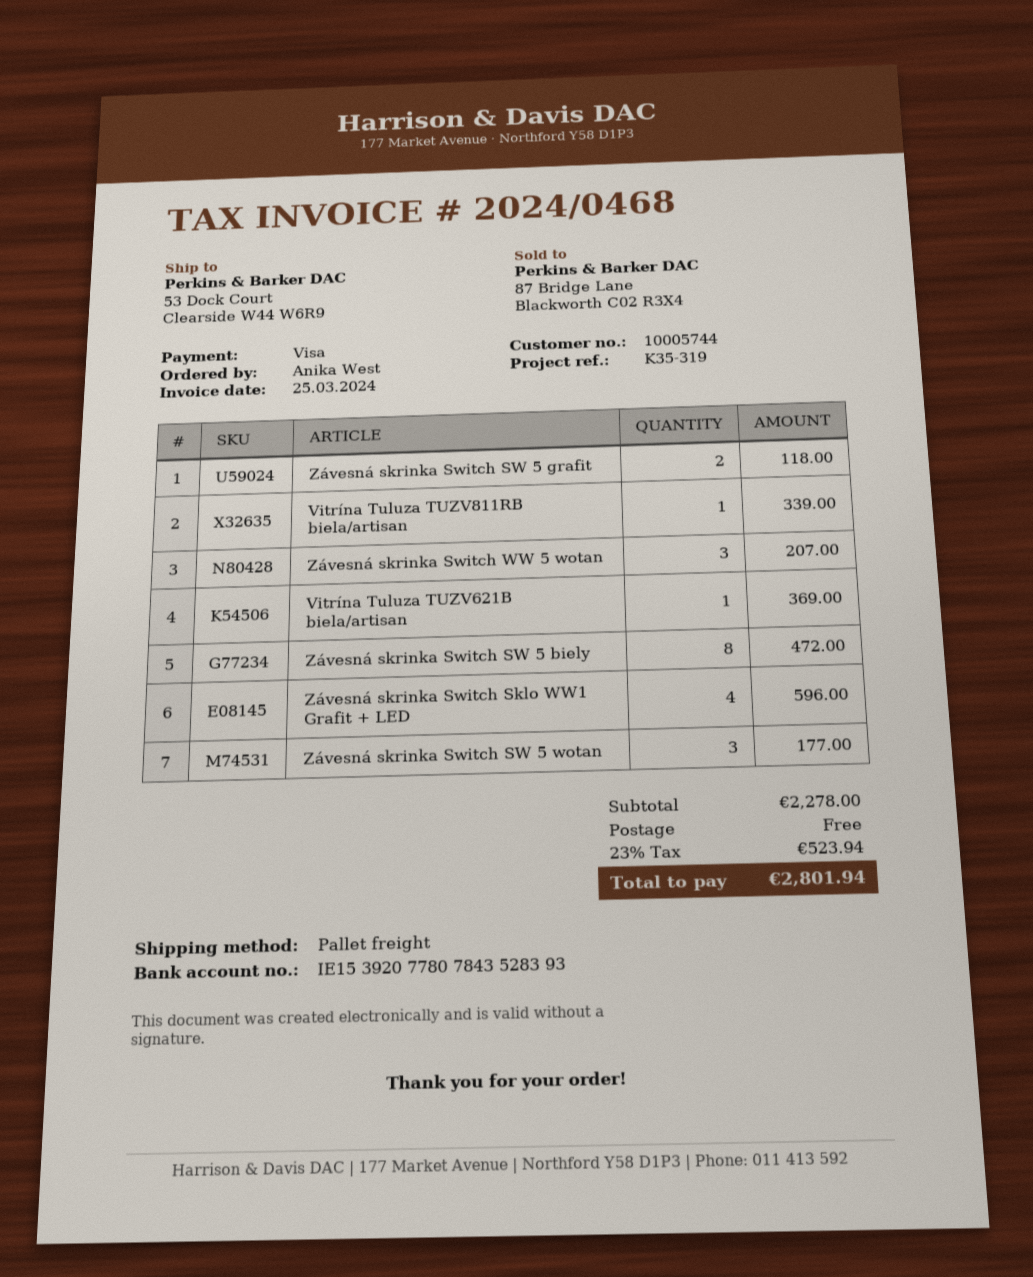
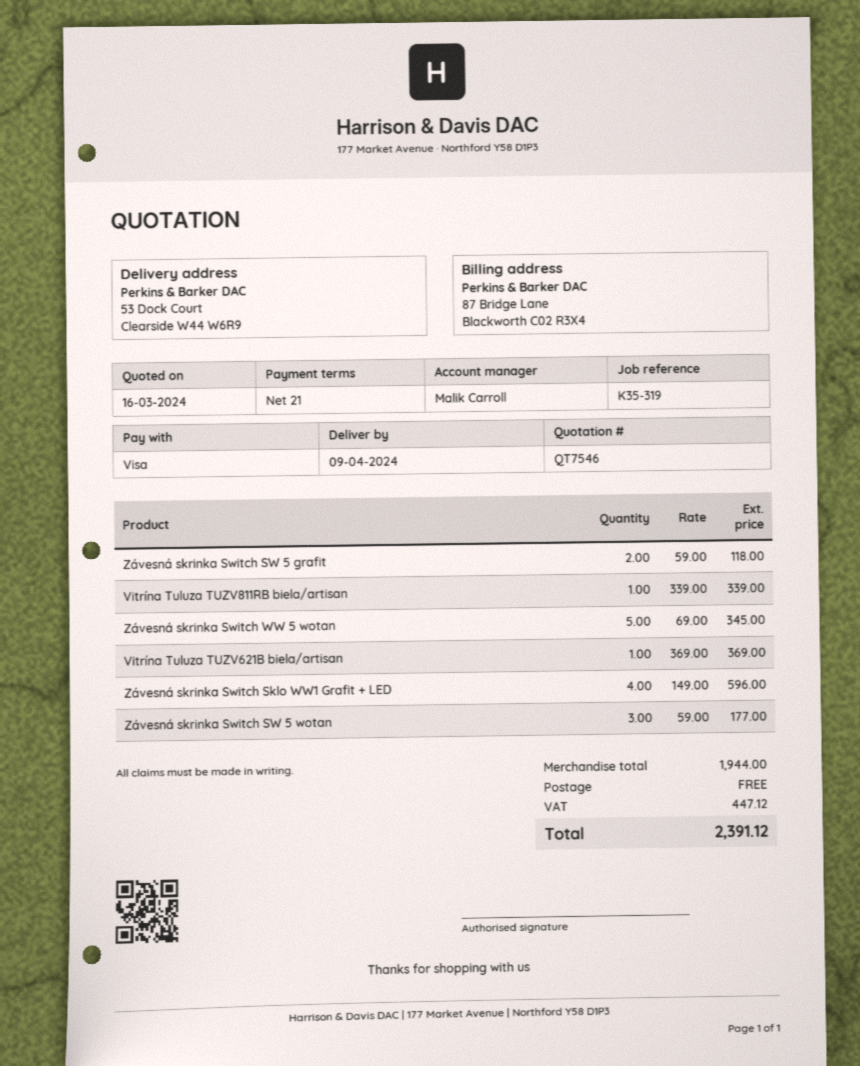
Závesná skrinka Switch WW 5 wotan: 3 for 207.00 -> 5 for 345.00
Závesná skrinka Switch SW 5 biely: 8 for 472.00 -> none
subtotal: 2278.00 -> 1944.00
tax: 523.94 -> 447.12
total: 2801.94 -> 2391.12

